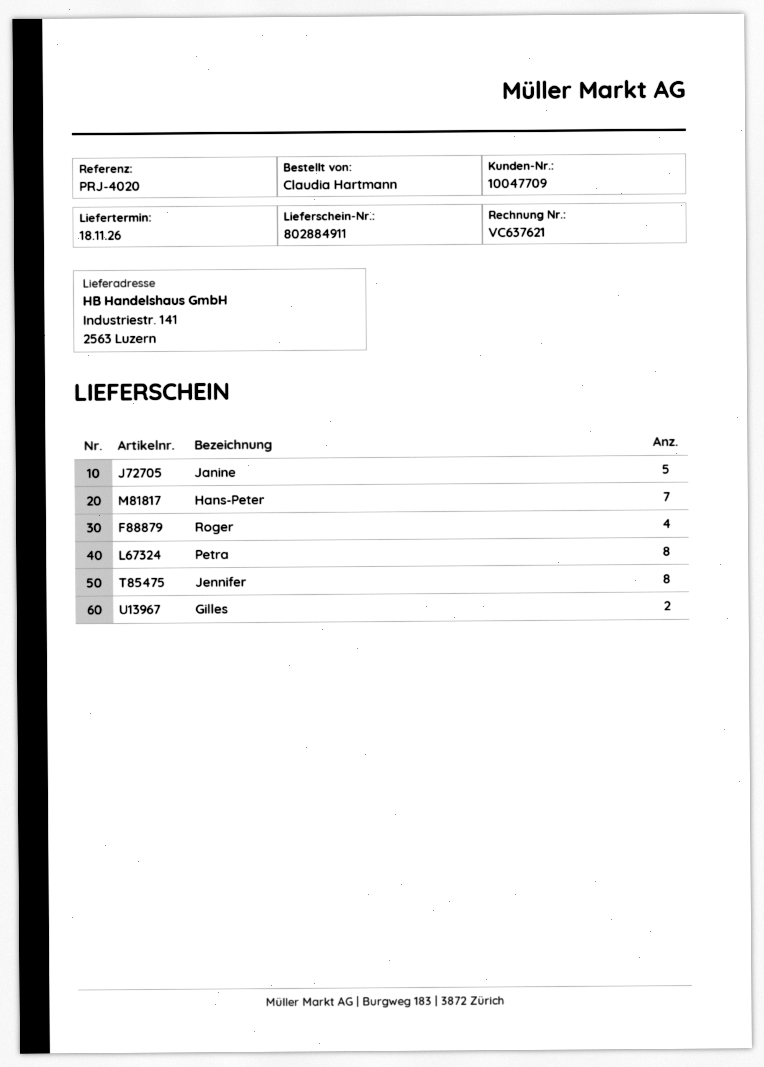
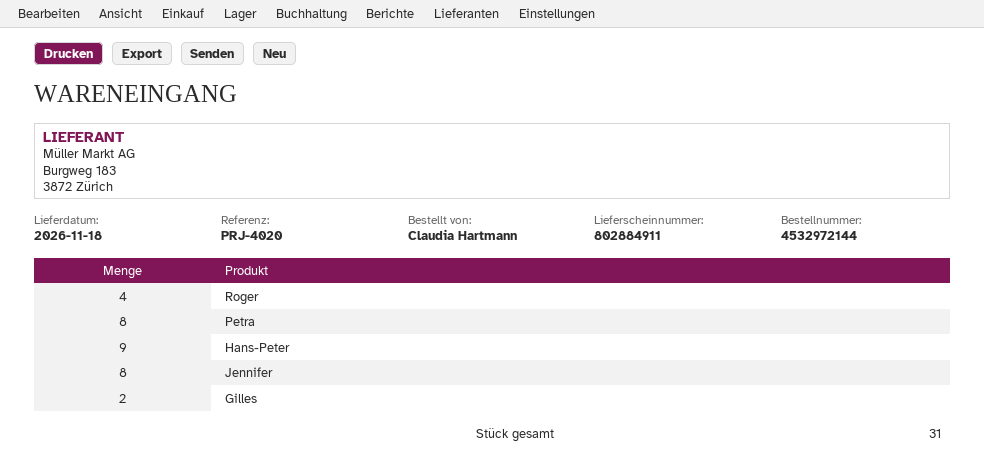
Janine: 5 -> none
Hans-Peter: 7 -> 9

